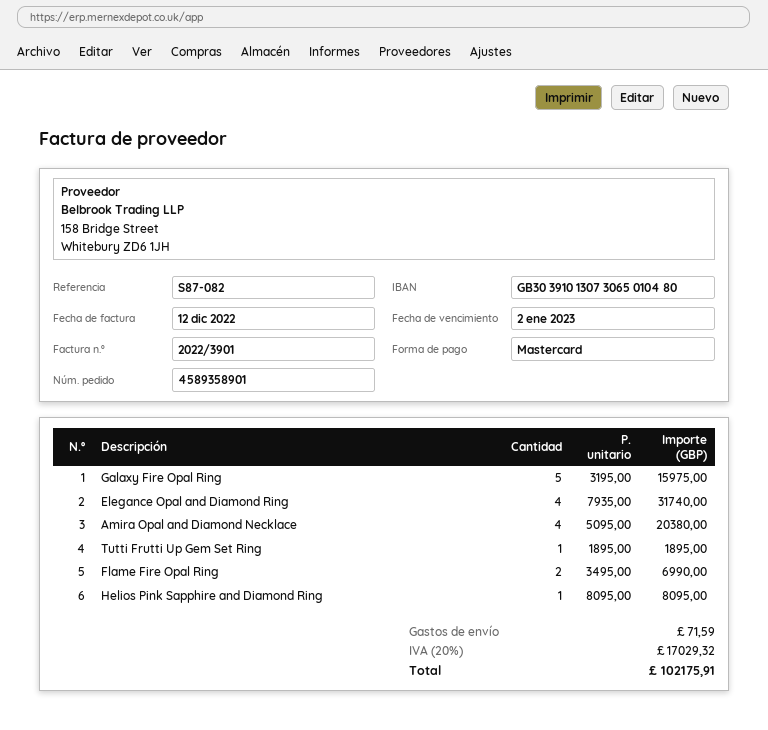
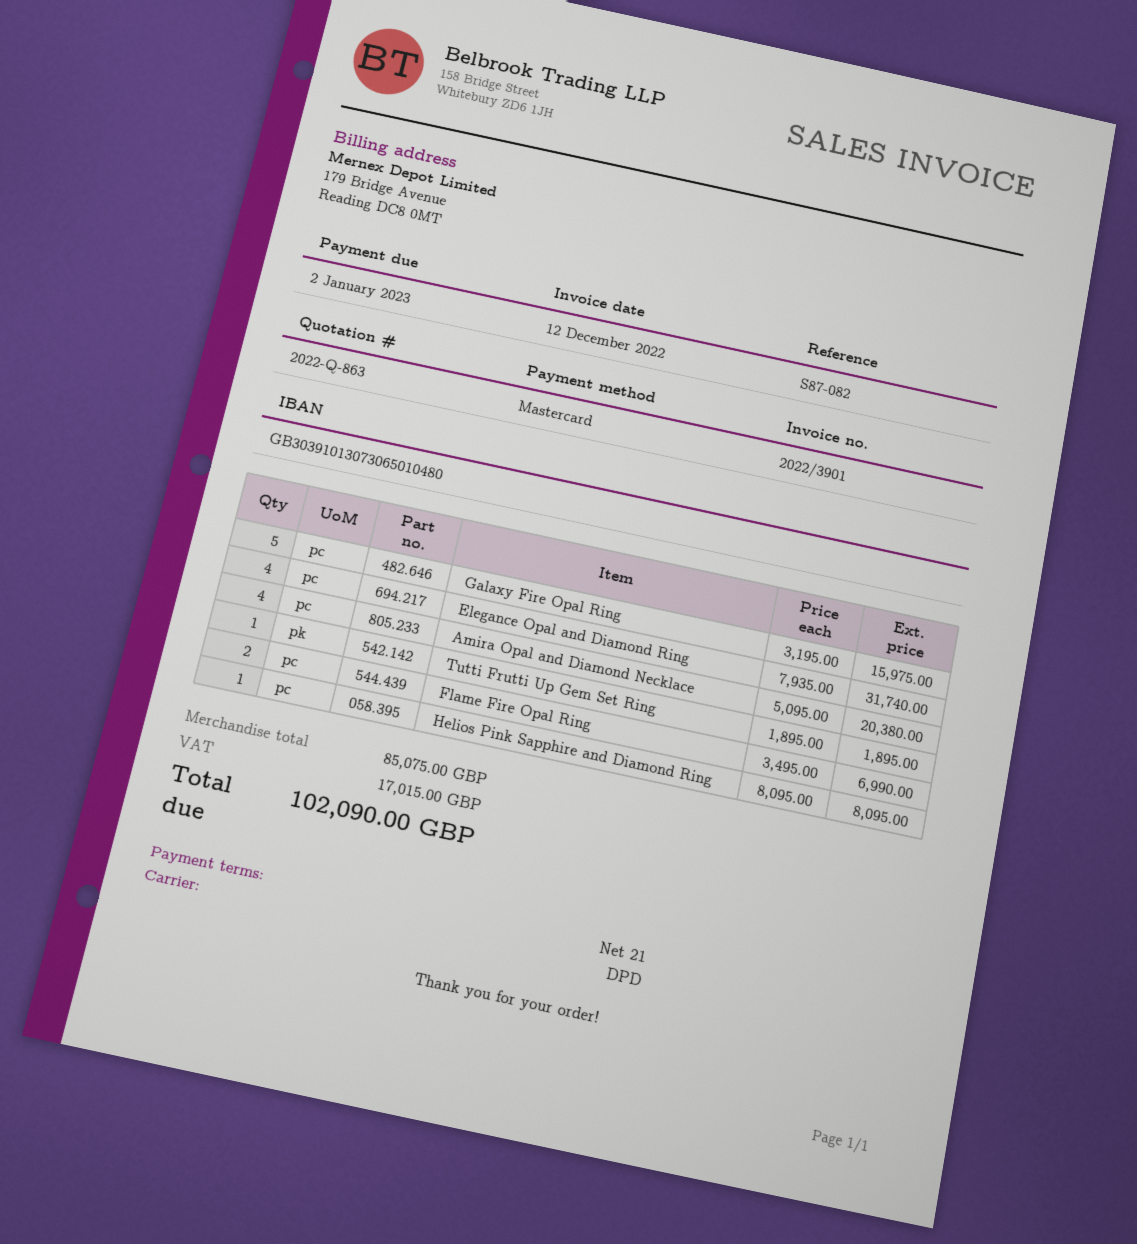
shipping: 71.59 -> none
tax: 17029.32 -> 17015.00
total: 102175.91 -> 102090.00

